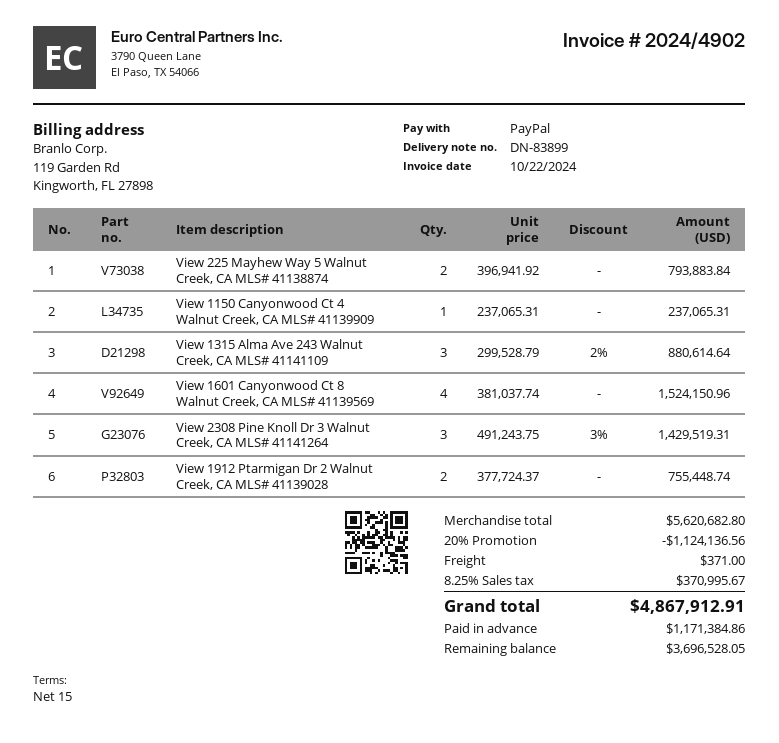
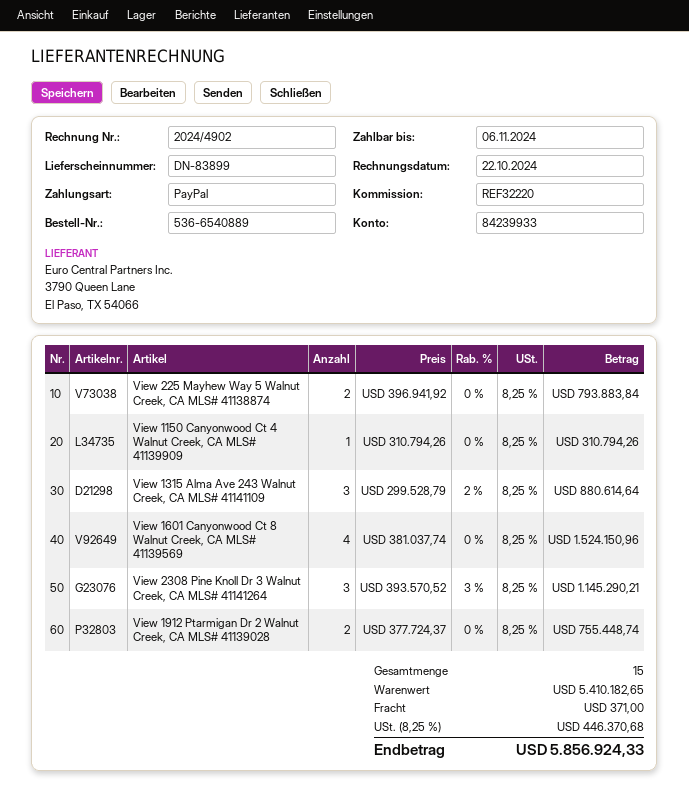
View 1150 Canyonwood Ct 4 Walnut Creek, CA MLS# 41139909: 1 x 237065.31 = 237065.31 -> 1 x 310794.26 = 310794.26
View 2308 Pine Knoll Dr 3 Walnut Creek, CA MLS# 41141264: 3 x 491243.75 - 3% = 1429519.31 -> 3 x 393570.52 - 3% = 1145290.21
subtotal: 5620682.80 -> 5410182.65
discount: 20% = 1124136.56 -> none
tax: 8.25% = 370995.67 -> 8.25% = 446370.68
total: 4867912.91 -> 5856924.33

